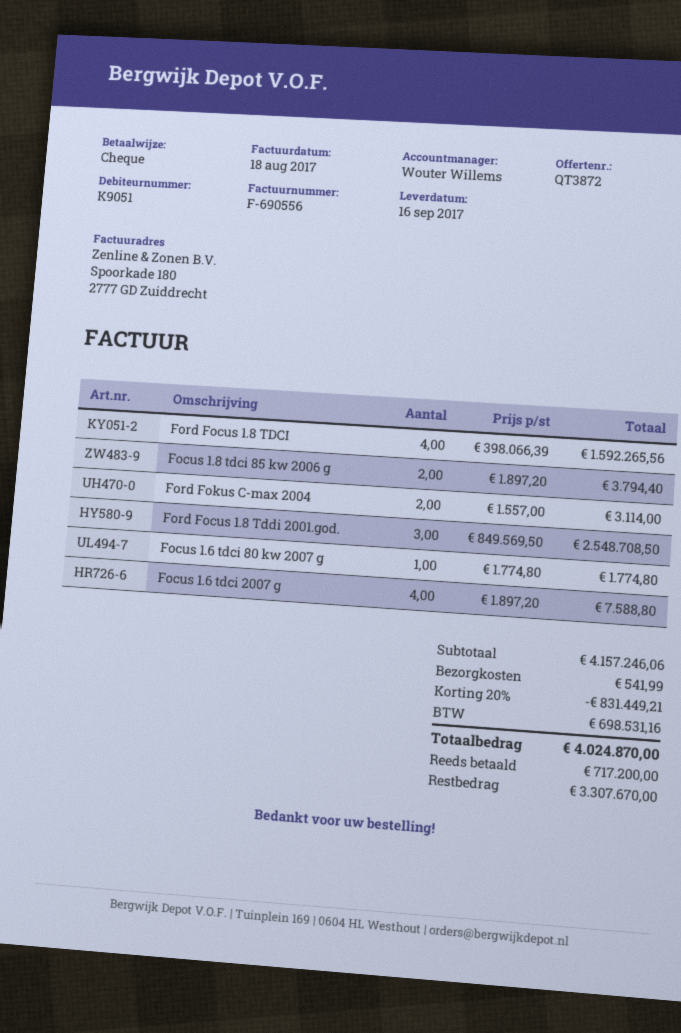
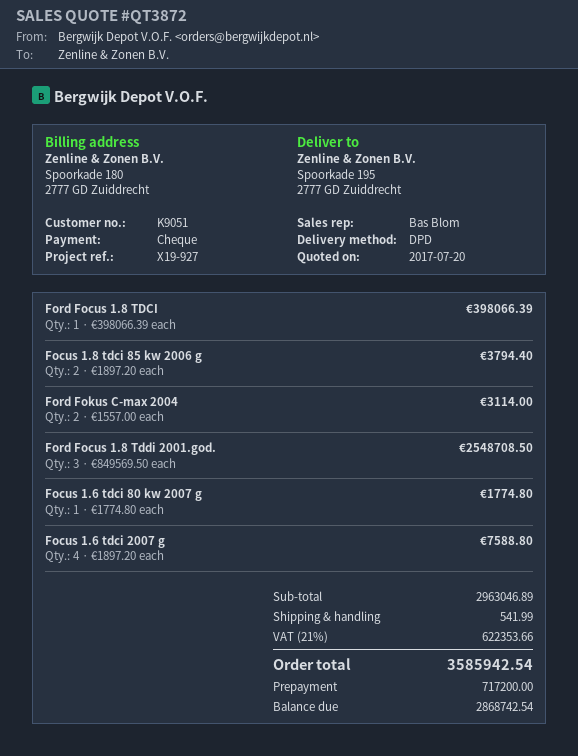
sales rep: Wouter Willems -> Bas Blom
Ford Focus 1.8 TDCI: 4 x 398066.39 = 1592265.56 -> 1 x 398066.39 = 398066.39
subtotal: 4157246.06 -> 2963046.89
discount: 20% = 831449.21 -> none
tax: 698531.16 -> 622353.66
total: 4024870.00 -> 3585942.54
balance: 3307670.00 -> 2868742.54

